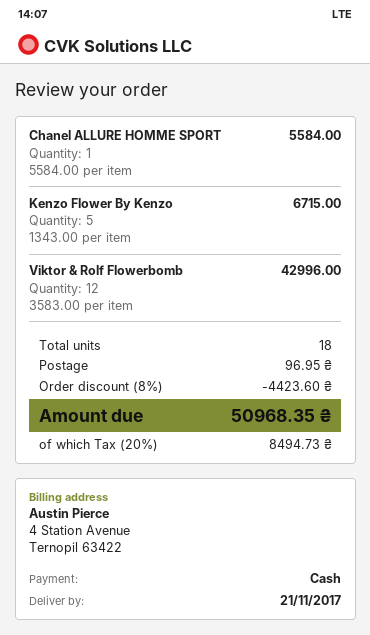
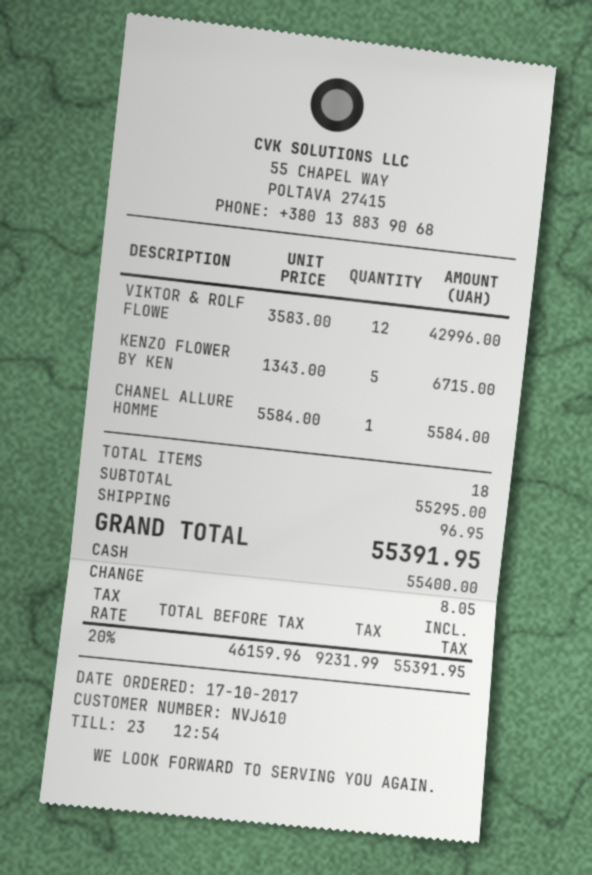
discount: 8% = 4423.60 -> none
tax: 20% = 8494.73 -> 20% = 9231.99
total: 50968.35 -> 55391.95

